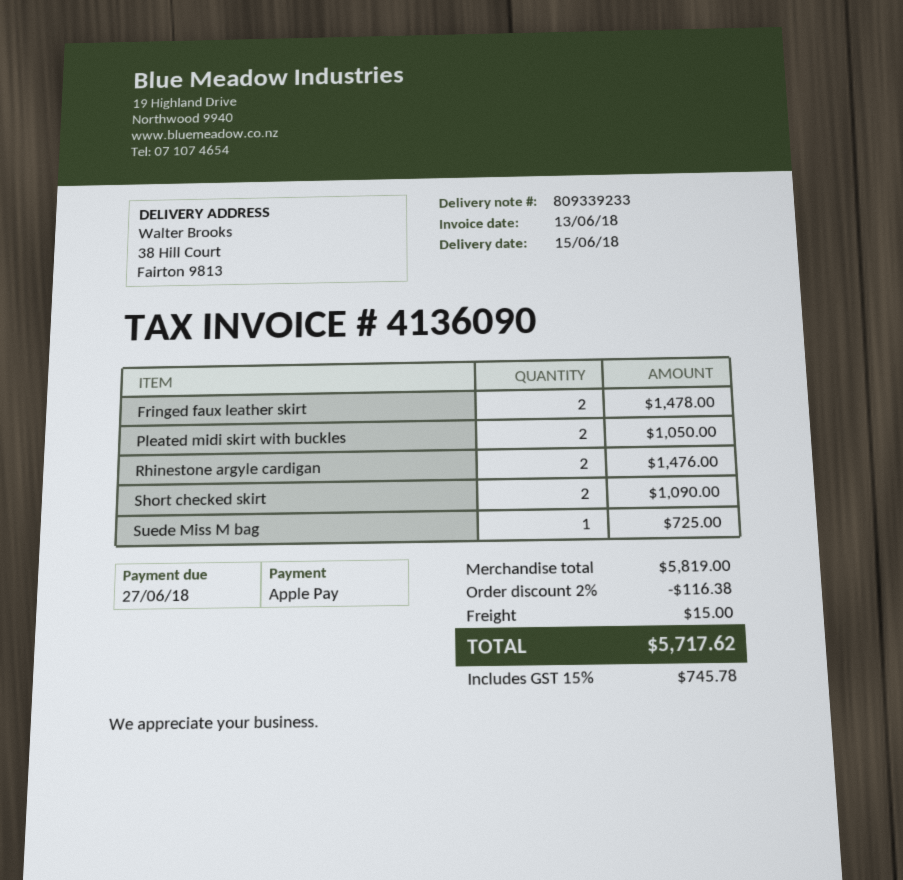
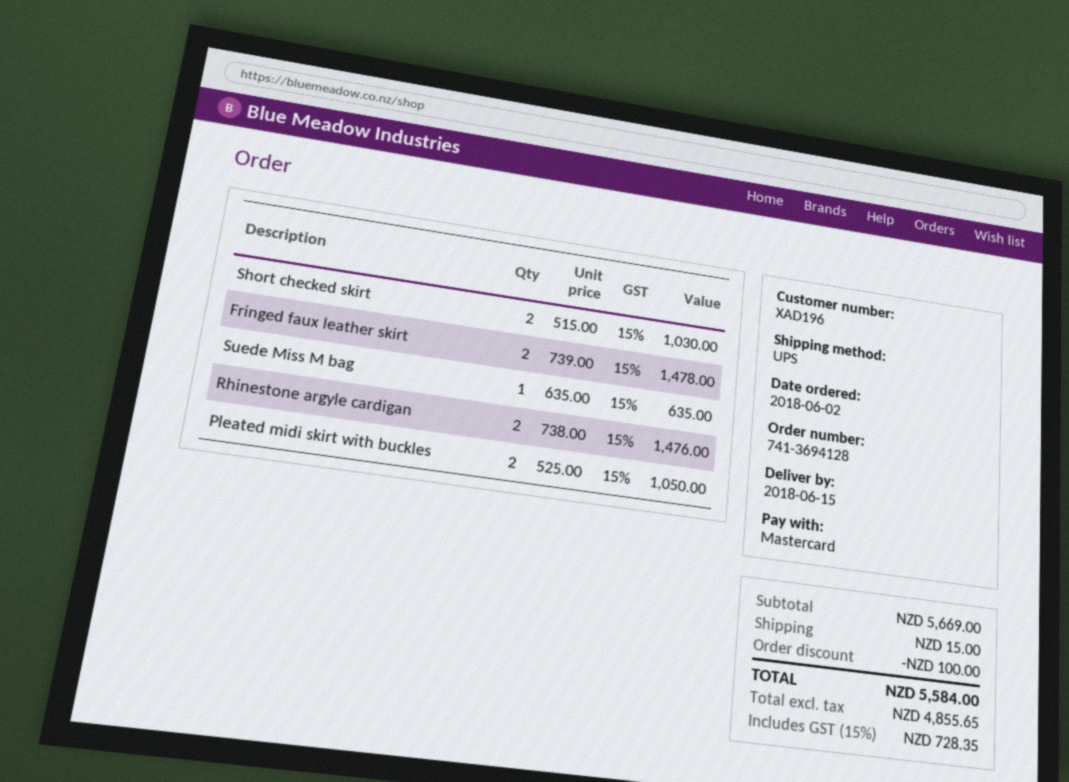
payment method: Apple Pay -> Mastercard
Short checked skirt: 2 for 1090.00 -> 2 for 1030.00
Suede Miss M bag: 1 for 725.00 -> 1 for 635.00
subtotal: 5819.00 -> 5669.00
discount: 116.38 -> 100.00
tax: 15% = 745.78 -> 15% = 728.35
total: 5717.62 -> 5584.00

